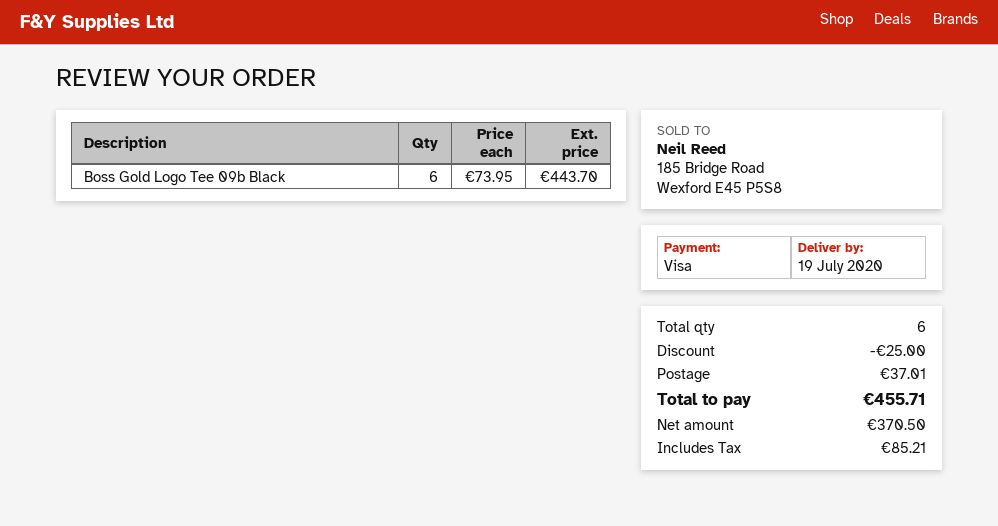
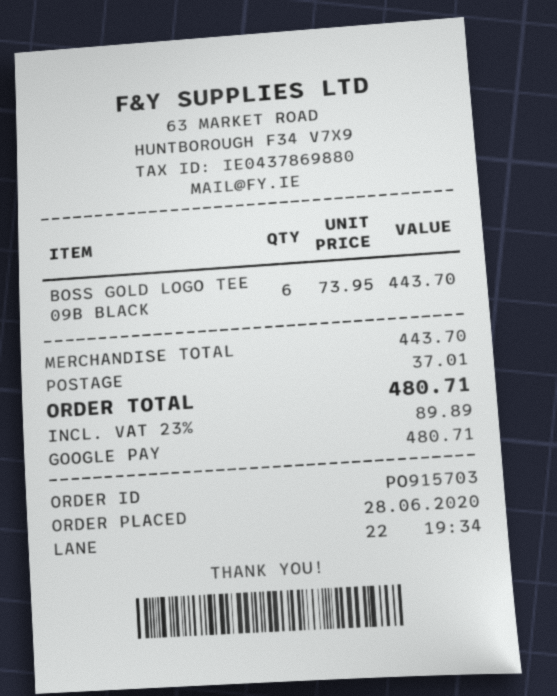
payment method: Visa -> Google Pay
discount: 25.00 -> none
tax: 85.21 -> 89.89
total: 455.71 -> 480.71

